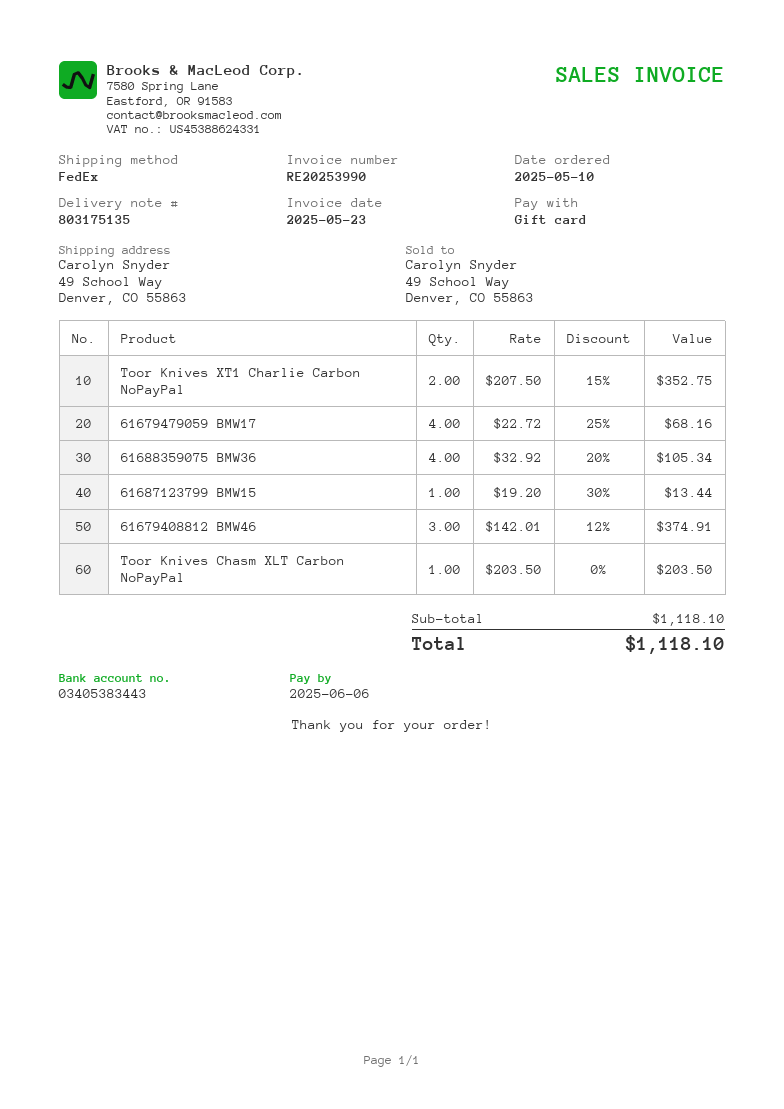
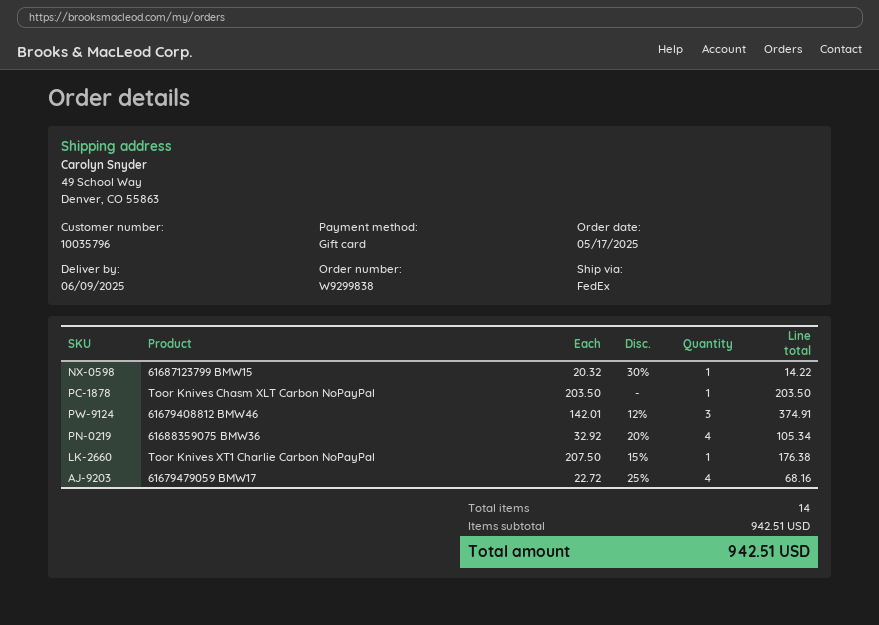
order date: 2025-05-10 -> 2025-05-17
Toor Knives XT1 Charlie Carbon NoPayPal: 2 x 207.50 - 15% = 352.75 -> 1 x 207.50 - 15% = 176.38
61687123799 BMW15: 1 x 19.20 - 30% = 13.44 -> 1 x 20.32 - 30% = 14.22
subtotal: 1118.10 -> 942.51
total: 1118.10 -> 942.51

